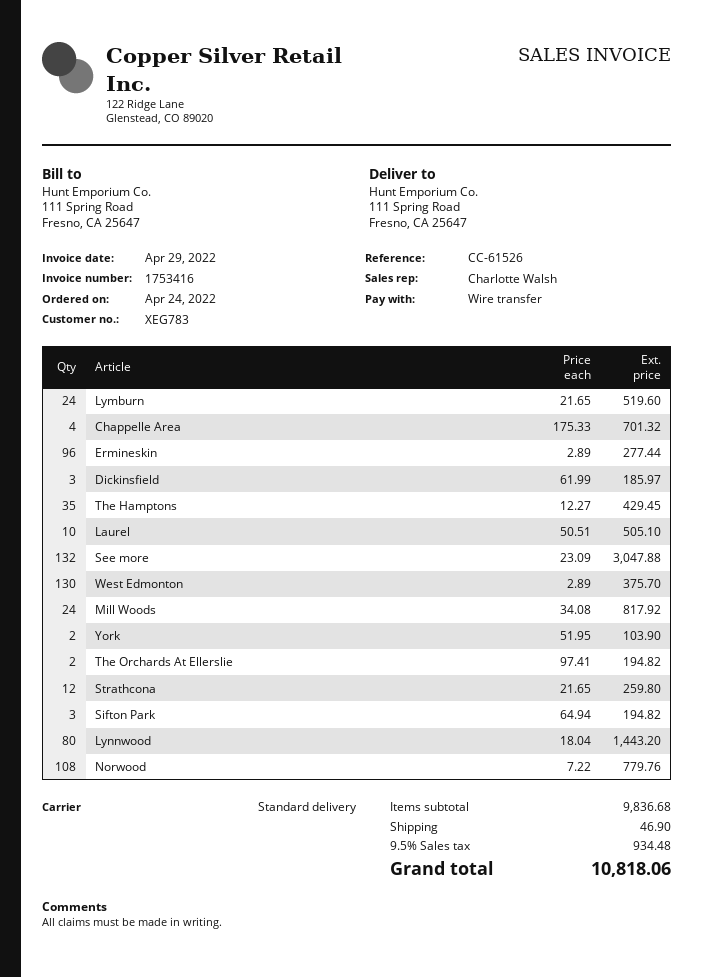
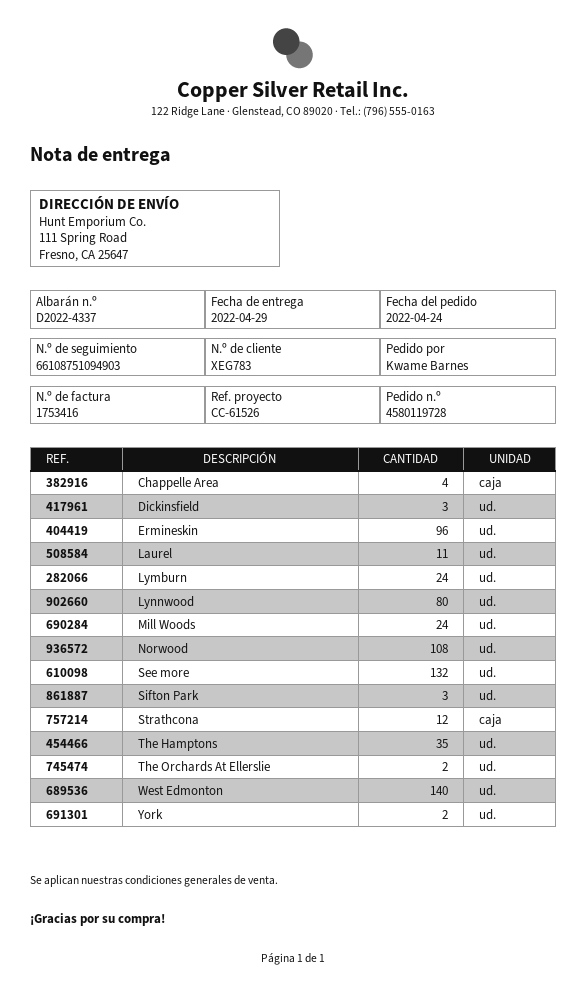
Laurel: 10 -> 11
West Edmonton: 130 -> 140

